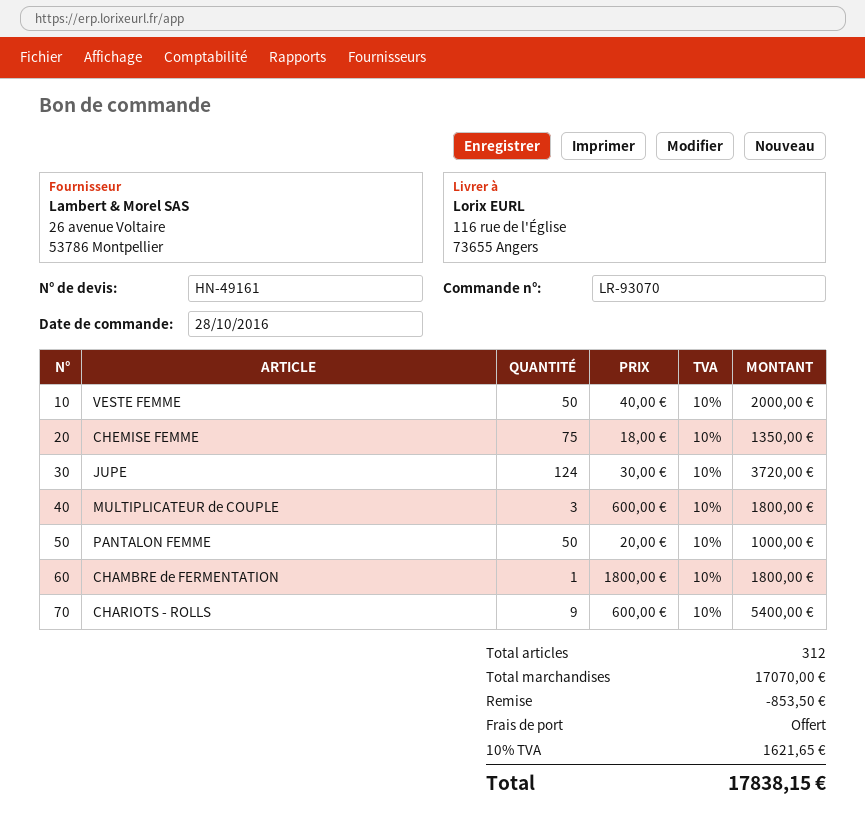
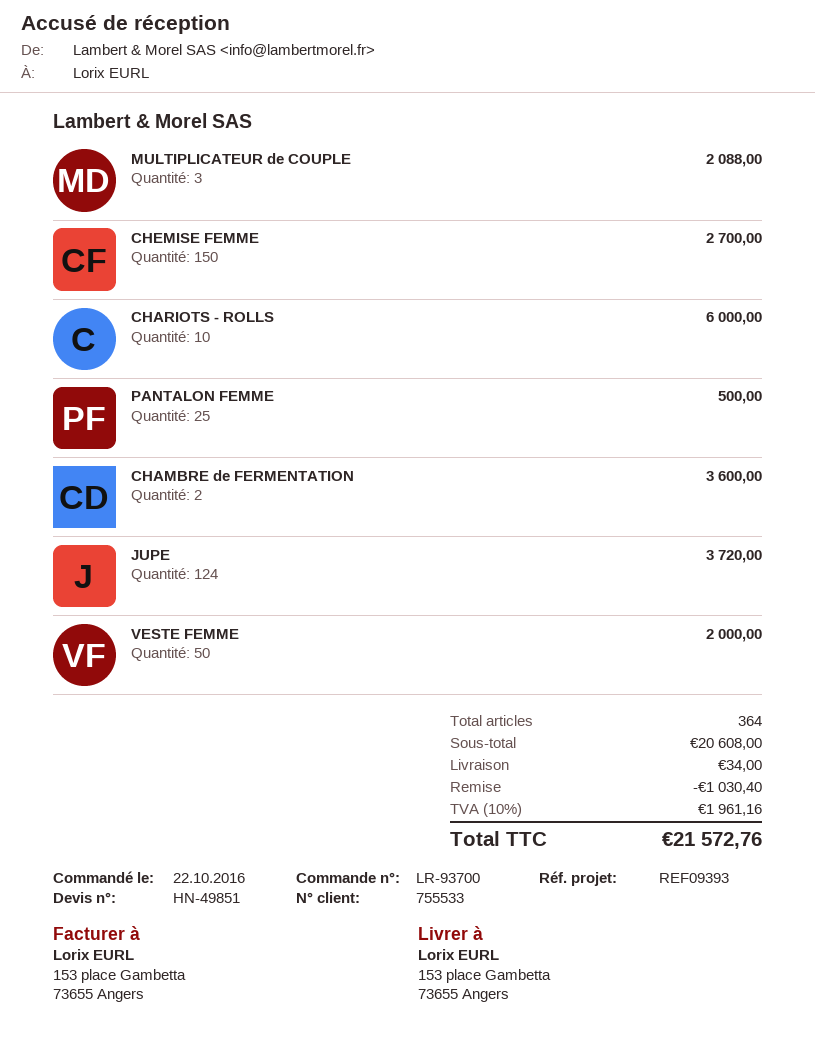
quote number: HN-49161 -> HN-49851
order number: LR-93070 -> LR-93700
order date: 2016-10-28 -> 2016-10-22
ship to: 116 rue de l'Église, 73655 Angers -> 153 place Gambetta, 73655 Angers
CHEMISE FEMME: 75 for 1350.00 -> 150 for 2700.00
MULTIPLICATEUR de COUPLE: 3 for 1800.00 -> 3 for 2088.00
PANTALON FEMME: 50 for 1000.00 -> 25 for 500.00
CHAMBRE de FERMENTATION: 1 for 1800.00 -> 2 for 3600.00
CHARIOTS - ROLLS: 9 for 5400.00 -> 10 for 6000.00
total quantity: 312 -> 364
subtotal: 17070.00 -> 20608.00
discount: 853.50 -> 1030.40
shipping: 0.00 -> 34.00
tax: 10% = 1621.65 -> 10% = 1961.16
total: 17838.15 -> 21572.76

